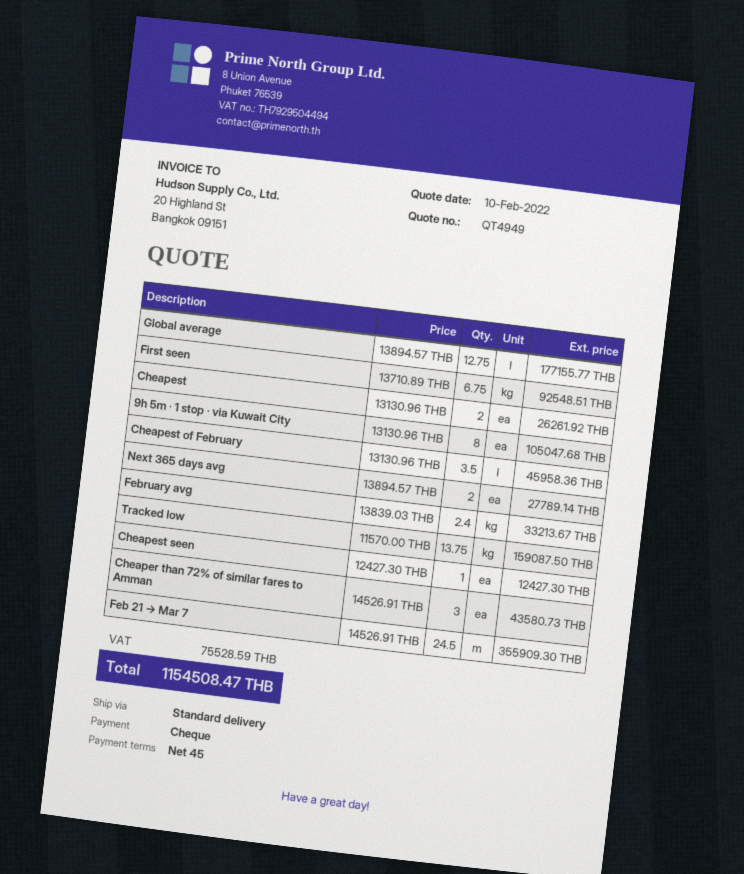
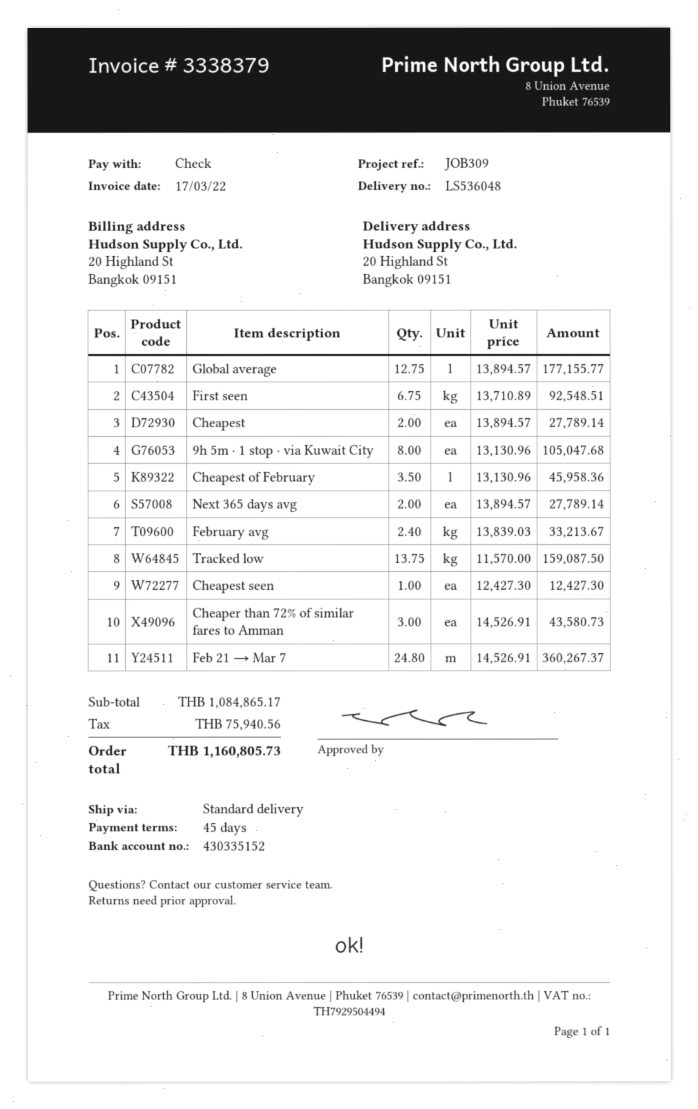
Cheapest: 2 x 13130.96 = 26261.92 -> 2 x 13894.57 = 27789.14
Feb 21 → Mar 7: 24.5 x 14526.91 = 355909.30 -> 24.8 x 14526.91 = 360267.37
tax: 75528.59 -> 75940.56
total: 1154508.47 -> 1160805.73

